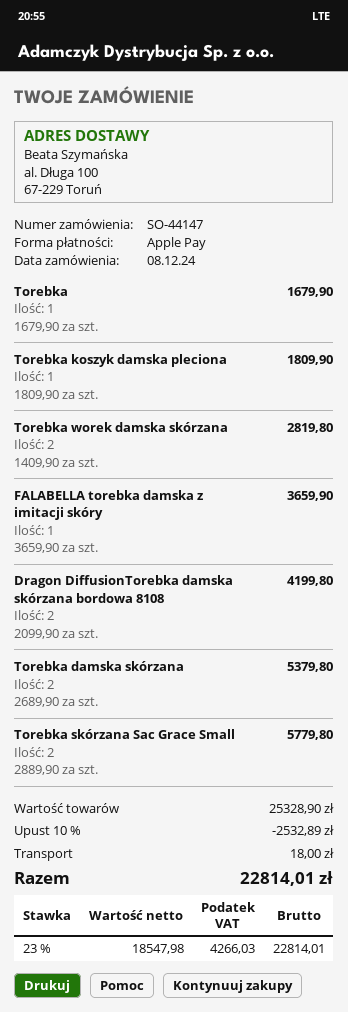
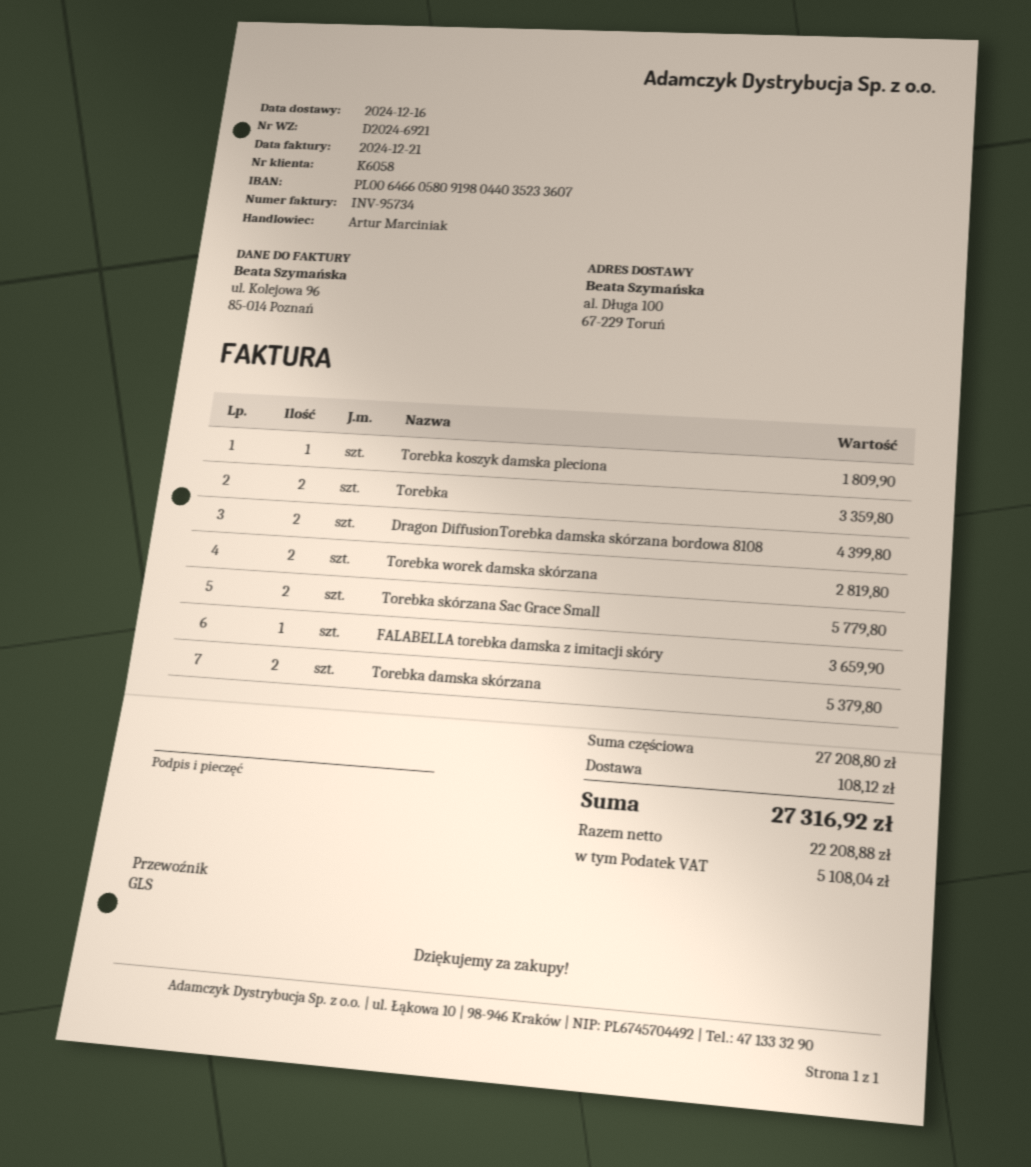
Torebka: 1 for 1679.90 -> 2 for 3359.80
Dragon DiffusionTorebka damska skórzana bordowa 8108: 2 for 4199.80 -> 2 for 4399.80
subtotal: 25328.90 -> 27208.80
discount: 10% = 2532.89 -> none
shipping: 18.00 -> 108.12
net: 18547.98 -> 22208.88
tax: 4266.03 -> 5108.04
total: 22814.01 -> 27316.92

